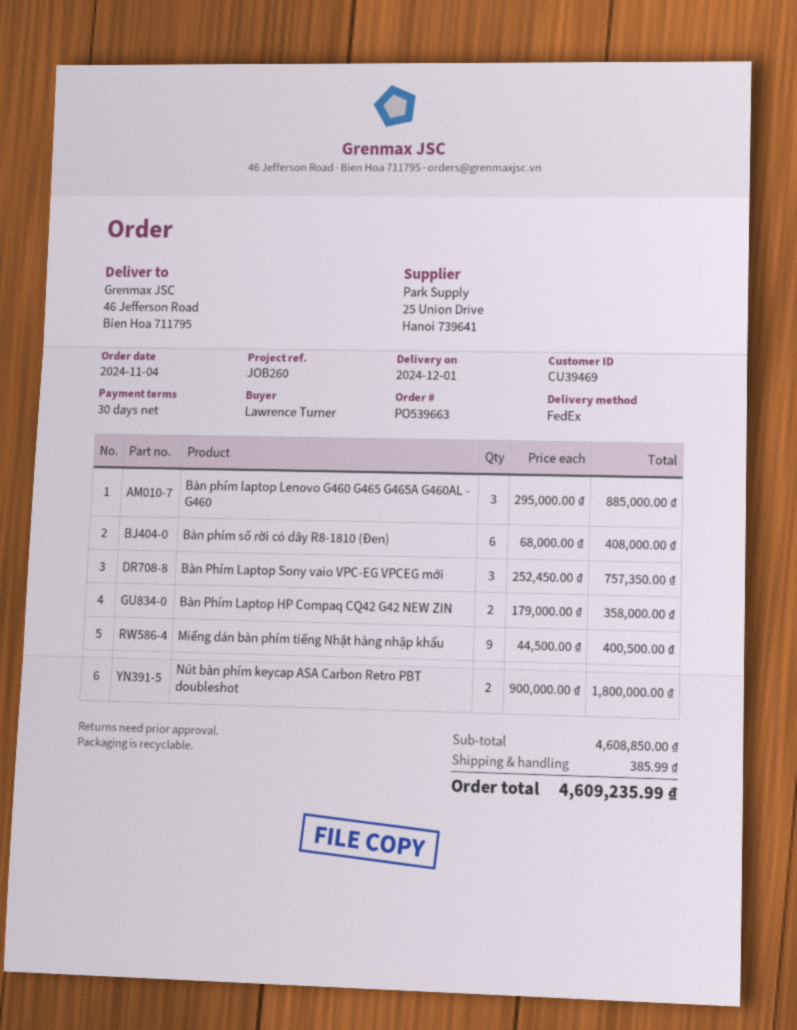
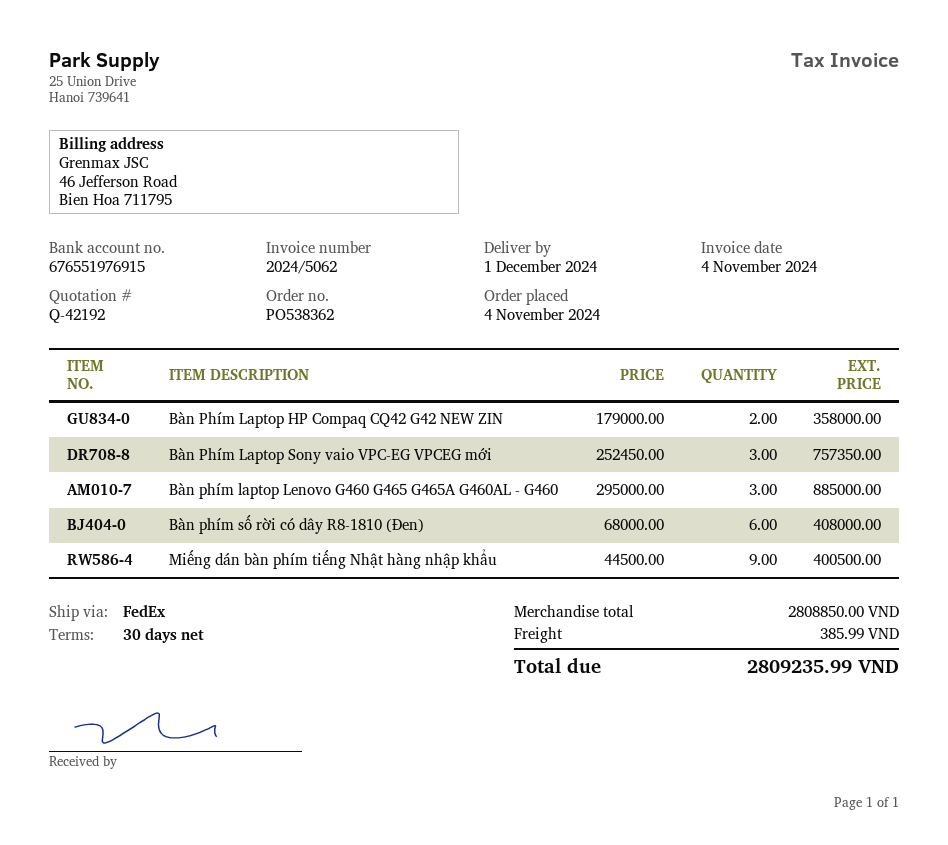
order number: PO539663 -> PO538362
Nút bàn phím keycap ASA Carbon Retro PBT doubleshot: 2 x 900000.00 = 1800000.00 -> none
subtotal: 4608850.00 -> 2808850.00
total: 4609235.99 -> 2809235.99

